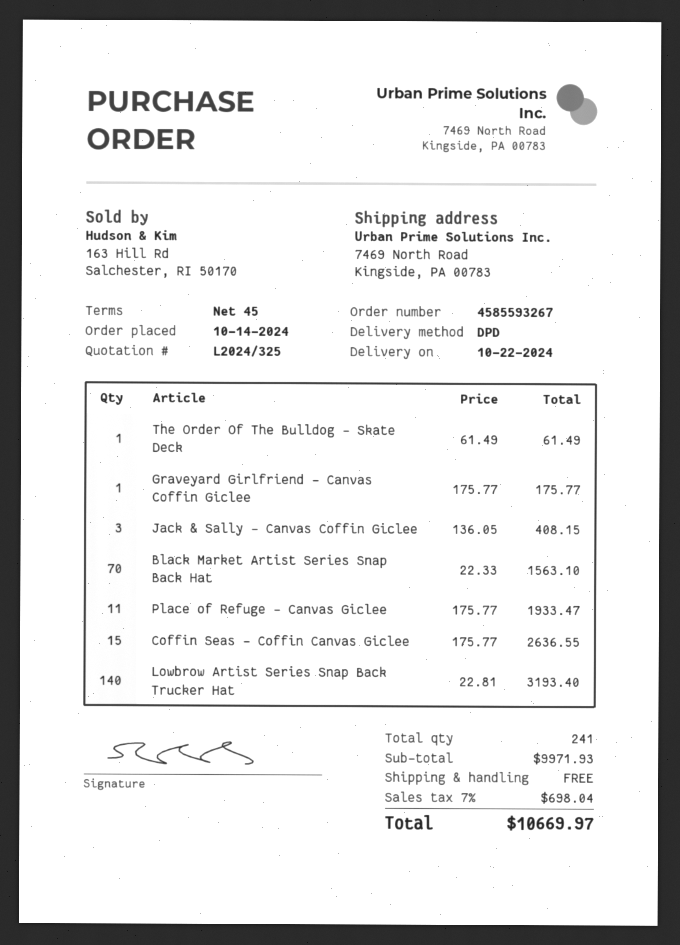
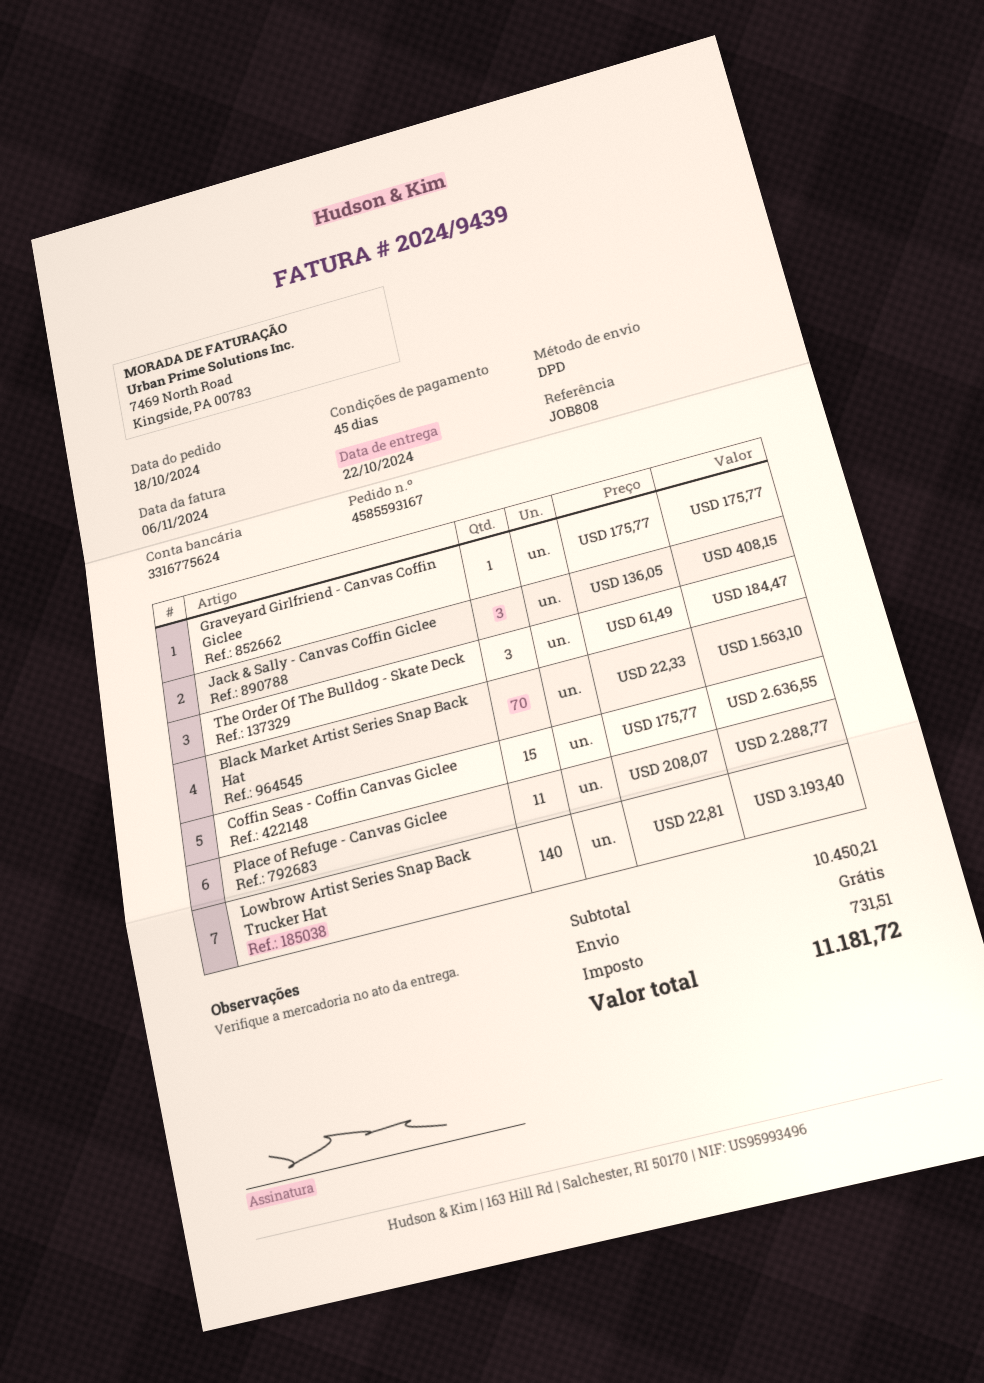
order number: 4585593267 -> 4585593167
order date: 2024-10-14 -> 2024-10-18
The Order Of The Bulldog - Skate Deck: 1 x 61.49 = 61.49 -> 3 x 61.49 = 184.47
Place of Refuge - Canvas Giclee: 11 x 175.77 = 1933.47 -> 11 x 208.07 = 2288.77
subtotal: 9971.93 -> 10450.21
tax: 698.04 -> 731.51
total: 10669.97 -> 11181.72

